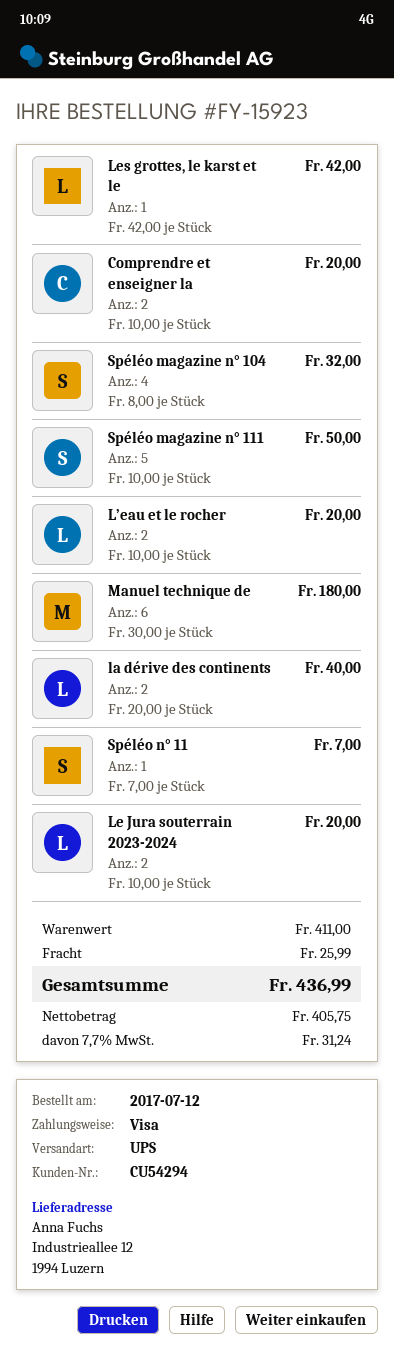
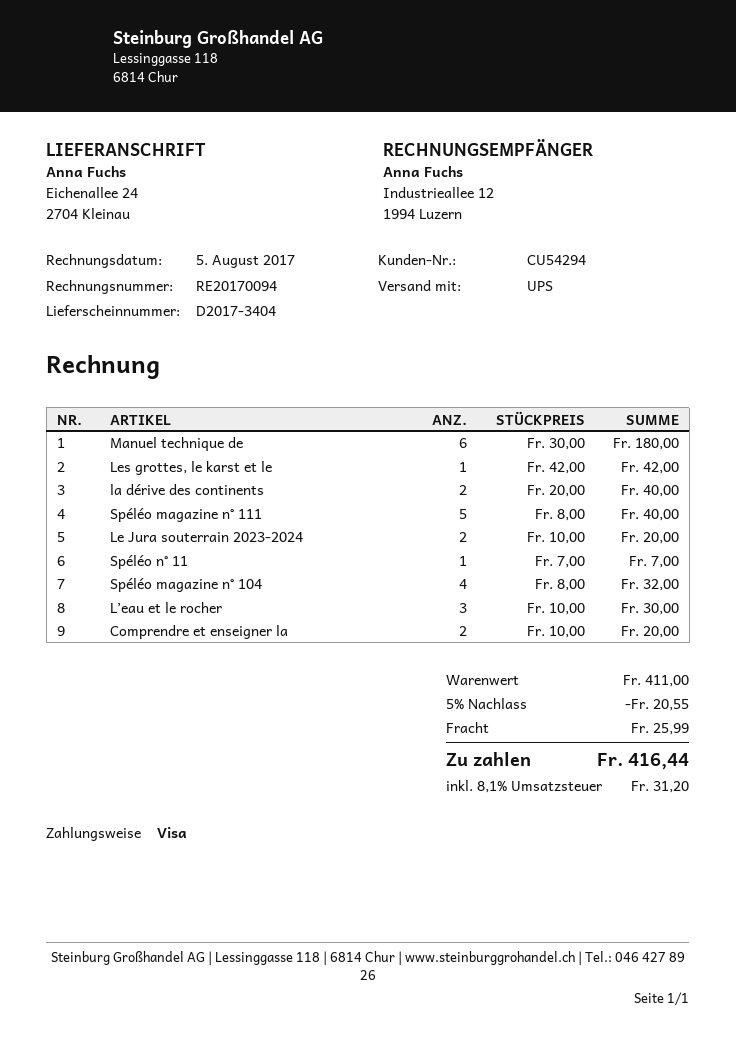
ship to: Industrieallee 12, 1994 Luzern -> Eichenallee 24, 2704 Kleinau
Spéléo magazine n° 111: 5 x 10.00 = 50.00 -> 5 x 8.00 = 40.00
L’eau et le rocher: 2 x 10.00 = 20.00 -> 3 x 10.00 = 30.00
discount: none -> 5% = 20.55
tax: 7.7% = 31.24 -> 8.1% = 31.20
total: 436.99 -> 416.44

